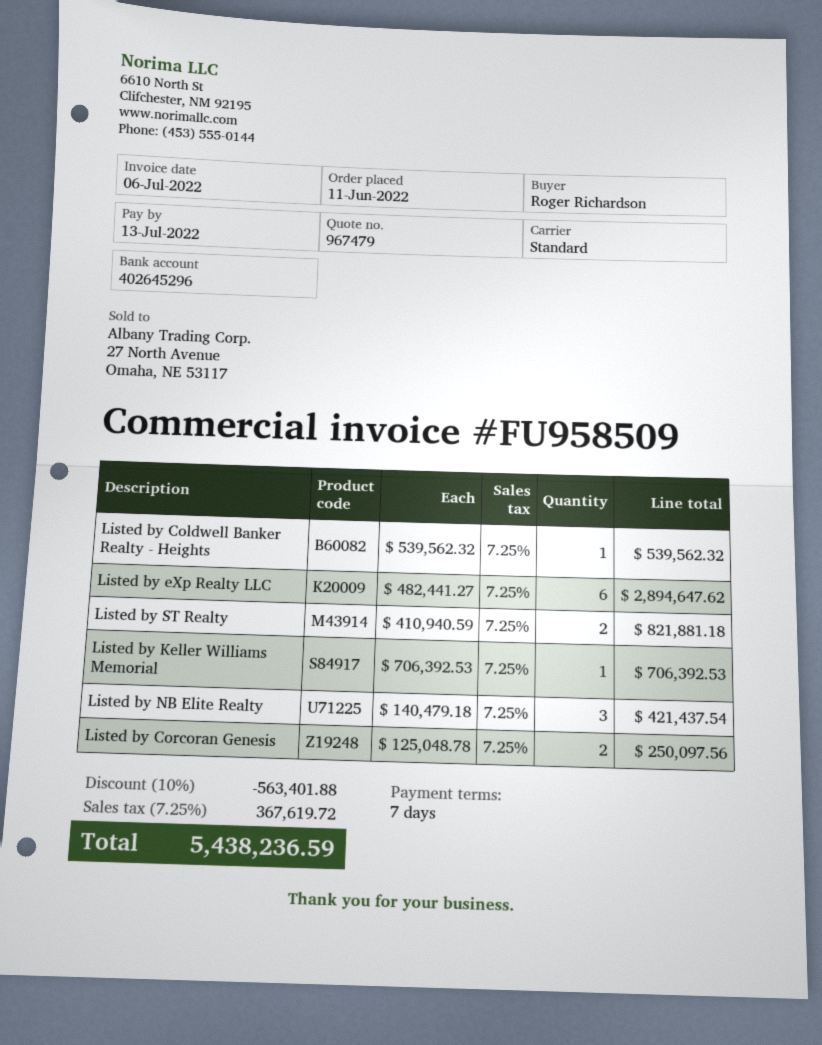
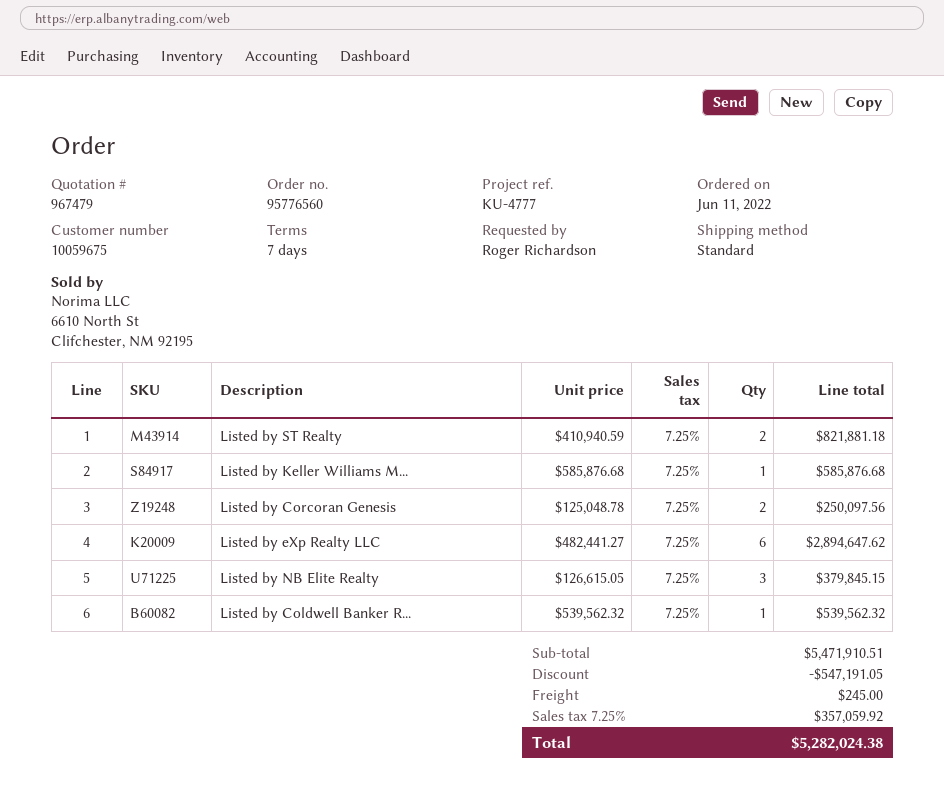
Listed by Keller Williams Memorial: 1 x 706392.53 = 706392.53 -> 1 x 585876.68 = 585876.68
Listed by NB Elite Realty: 3 x 140479.18 = 421437.54 -> 3 x 126615.05 = 379845.15
discount: 563401.88 -> 547191.05
shipping: none -> 245.00
tax: 7.25% = 367619.72 -> 7.25% = 357059.92
total: 5438236.59 -> 5282024.38

